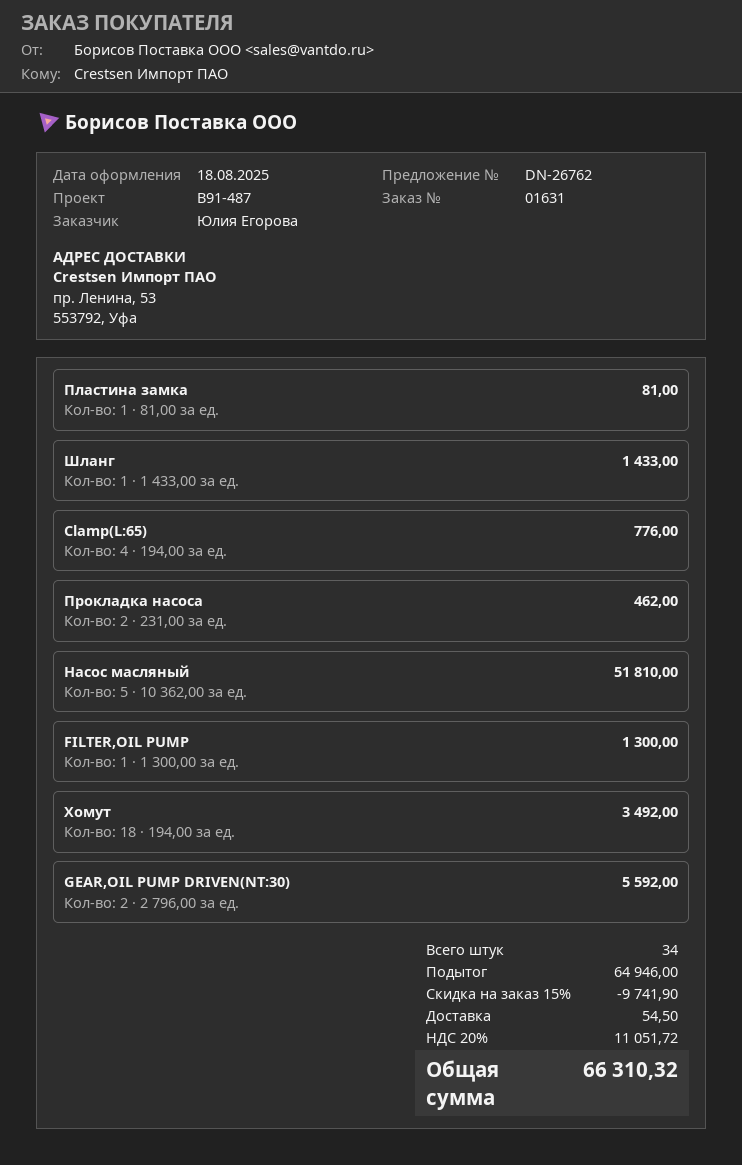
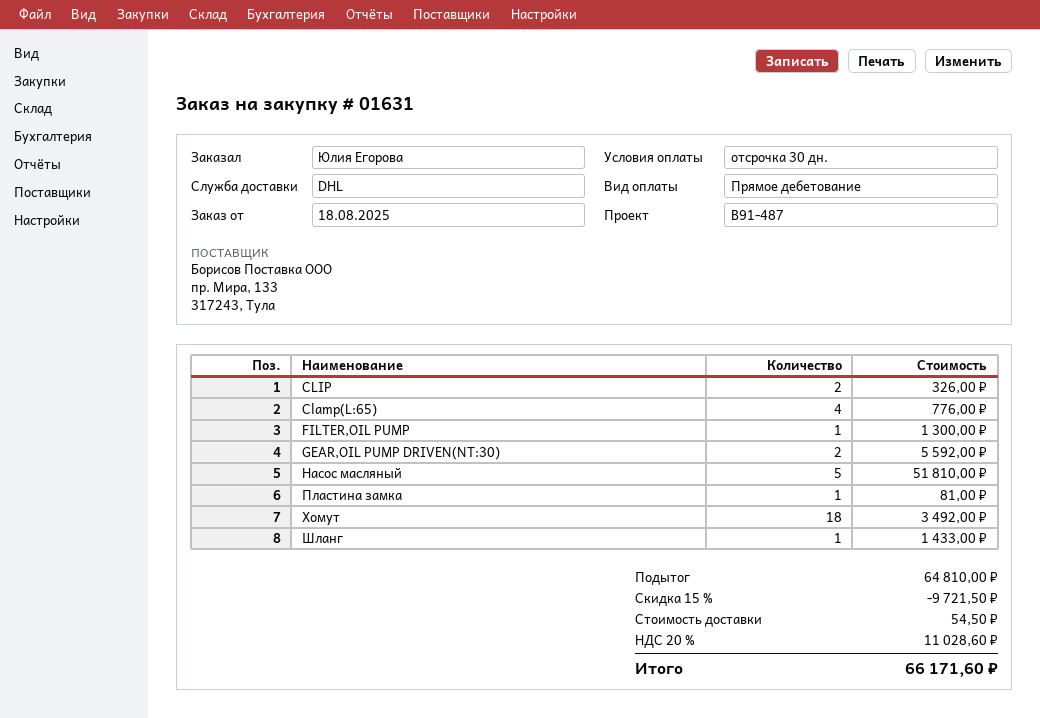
Прокладка насоса: 2 for 462.00 -> none
CLIP: none -> 2 for 326.00
subtotal: 64946.00 -> 64810.00
discount: 15% = 9741.90 -> 15% = 9721.50
tax: 20% = 11051.72 -> 20% = 11028.60
total: 66310.32 -> 66171.60

